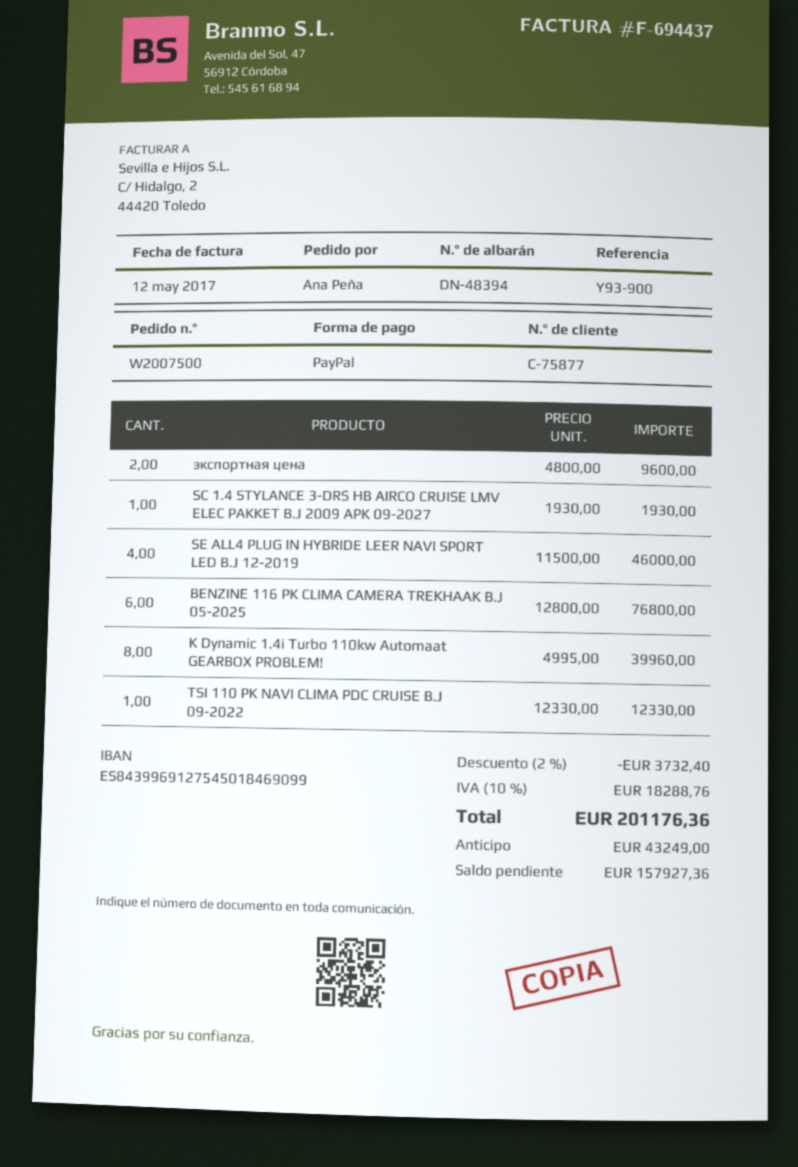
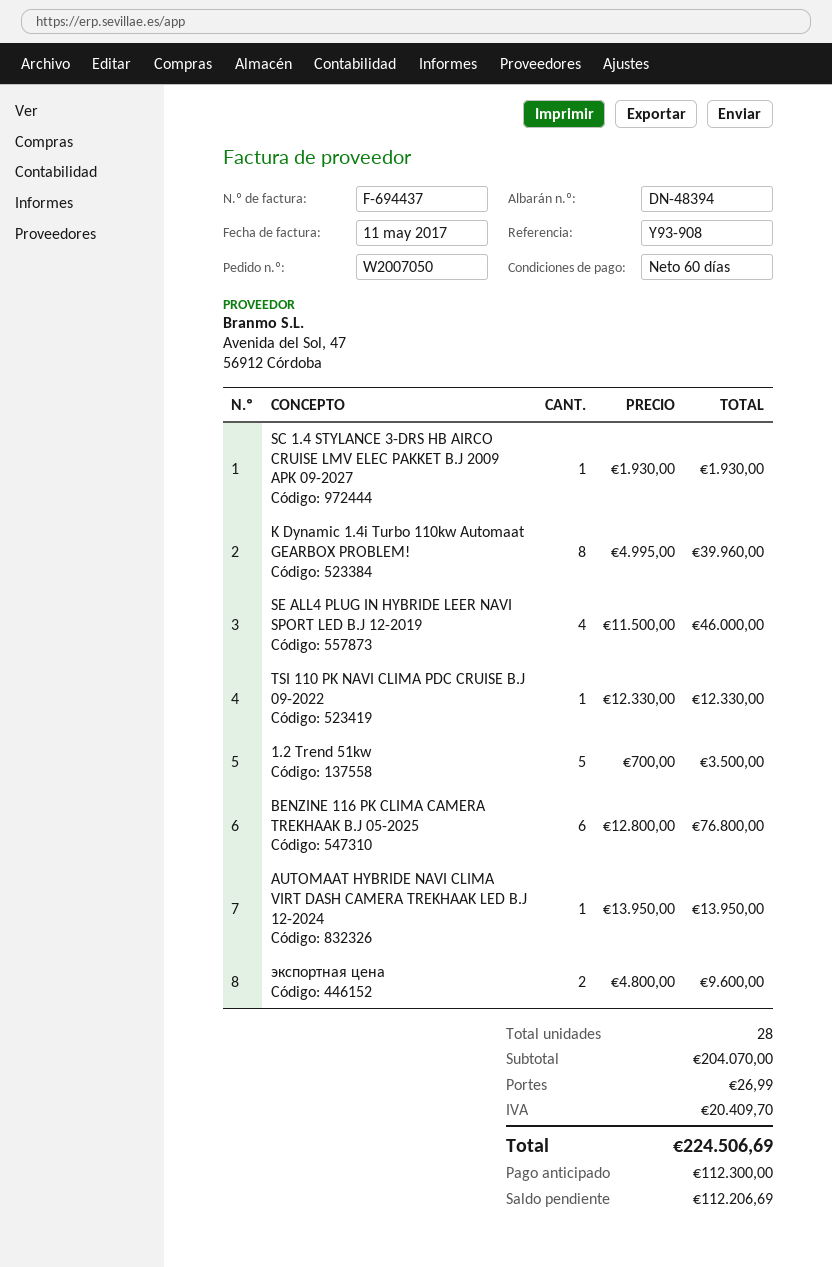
order number: W2007500 -> W2007050
invoice date: 2017-05-12 -> 2017-05-11
reference: Y93-900 -> Y93-908
1.2 Trend 51kw: none -> 5 x 700.00 = 3500.00
AUTOMAAT HYBRIDE NAVI CLIMA VIRT DASH CAMERA TREKHAAK LED B.J 12-2024: none -> 1 x 13950.00 = 13950.00
discount: 2% = 3732.40 -> none
shipping: none -> 26.99
tax: 18288.76 -> 20409.70
total: 201176.36 -> 224506.69
deposit: 43249.00 -> 112300.00
balance: 157927.36 -> 112206.69

